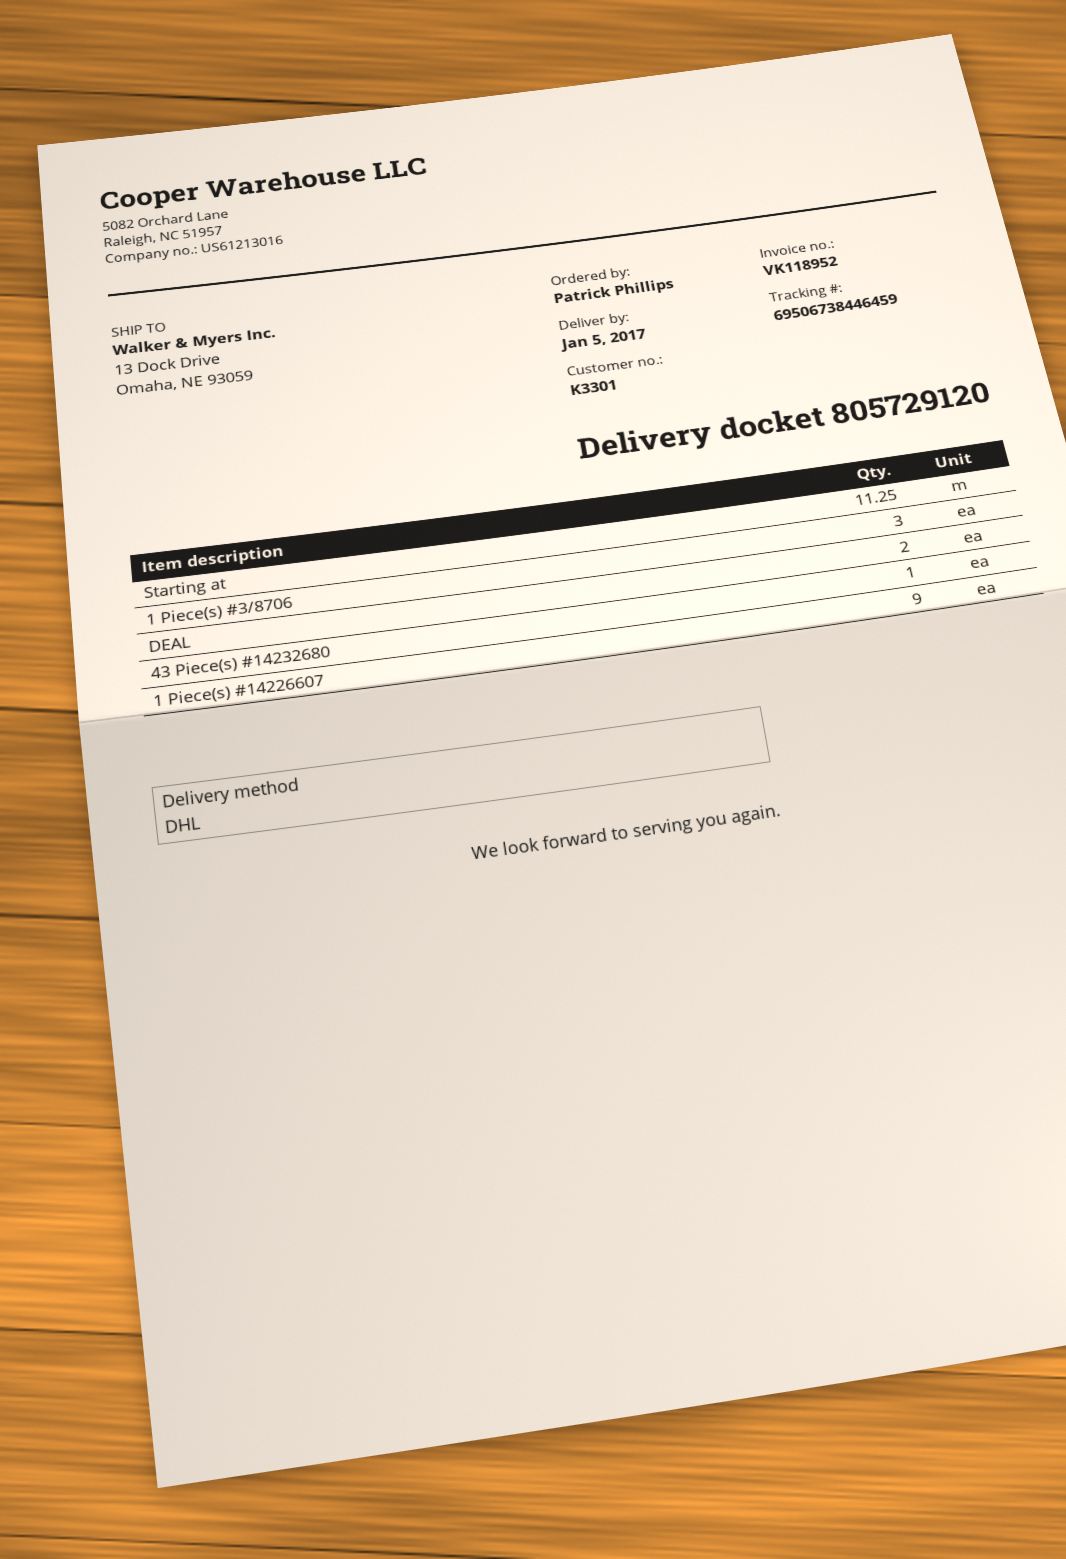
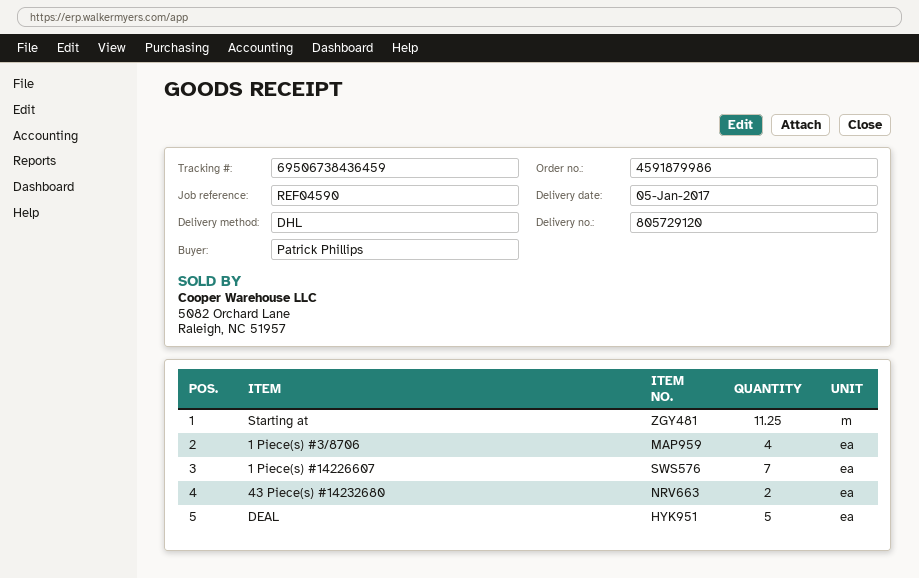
tracking number: 69506738446459 -> 69506738436459
1 Piece(s) #3/8706: 3 -> 4
DEAL: 2 -> 5
43 Piece(s) #14232680: 1 -> 2
1 Piece(s) #14226607: 9 -> 7

